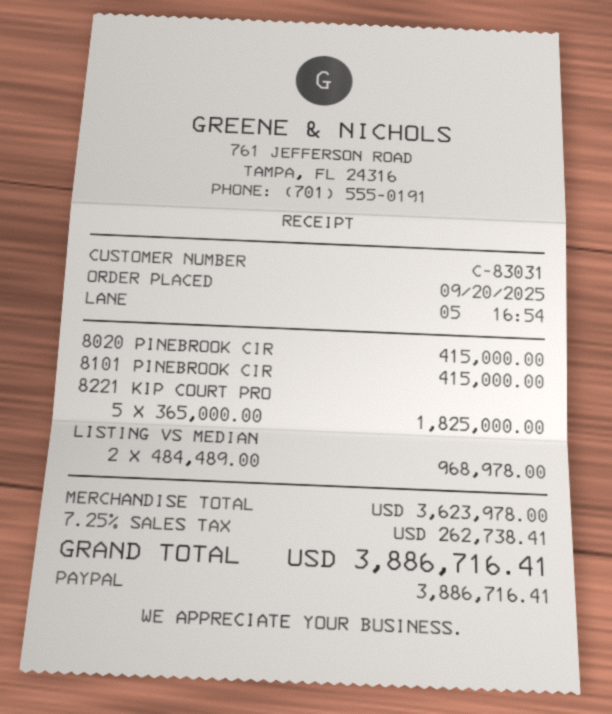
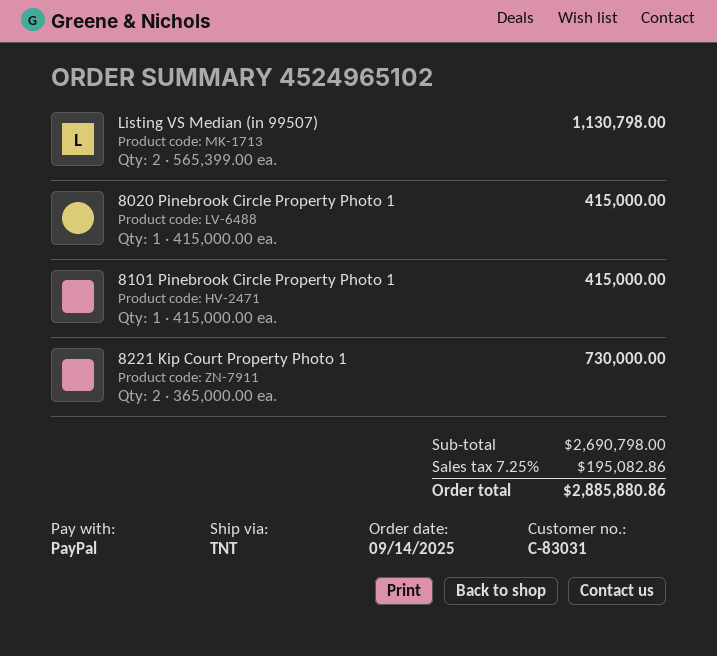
order date: 2025-09-20 -> 2025-09-14
8221 KIP COURT PRO: 5 x 365000.00 = 1825000.00 -> 2 x 365000.00 = 730000.00
LISTING VS MEDIAN: 2 x 484489.00 = 968978.00 -> 2 x 565399.00 = 1130798.00
subtotal: 3623978.00 -> 2690798.00
tax: 7.25% = 262738.41 -> 7.25% = 195082.86
total: 3886716.41 -> 2885880.86

